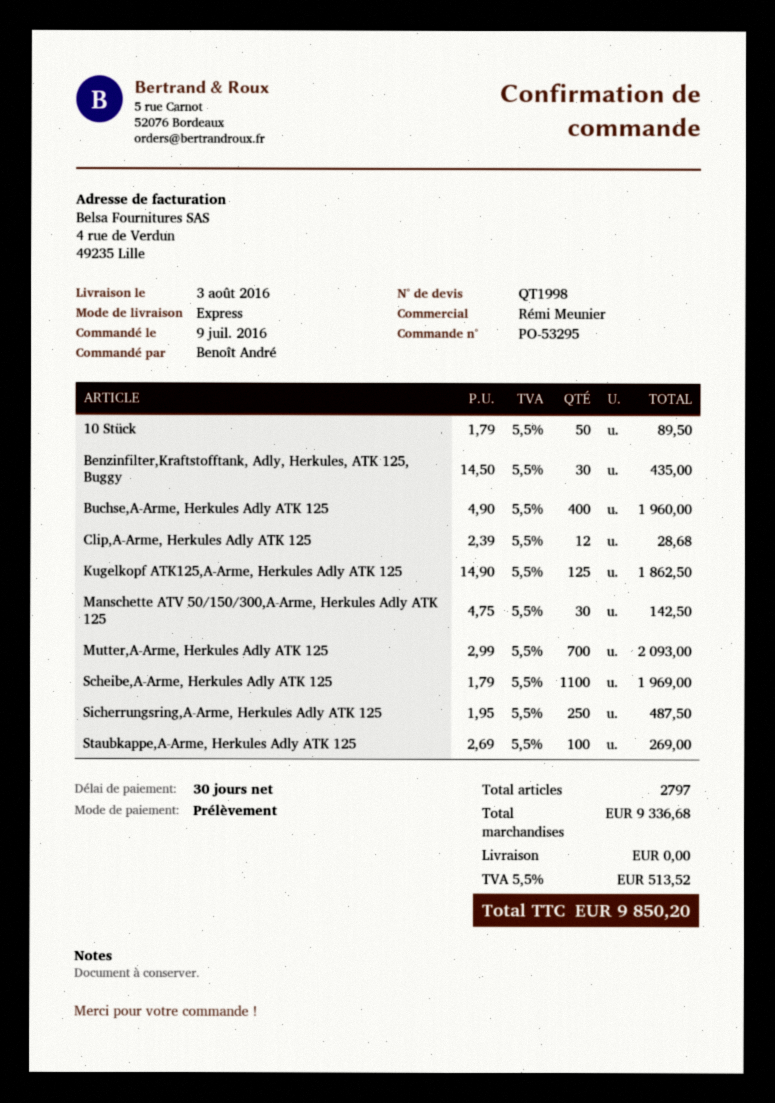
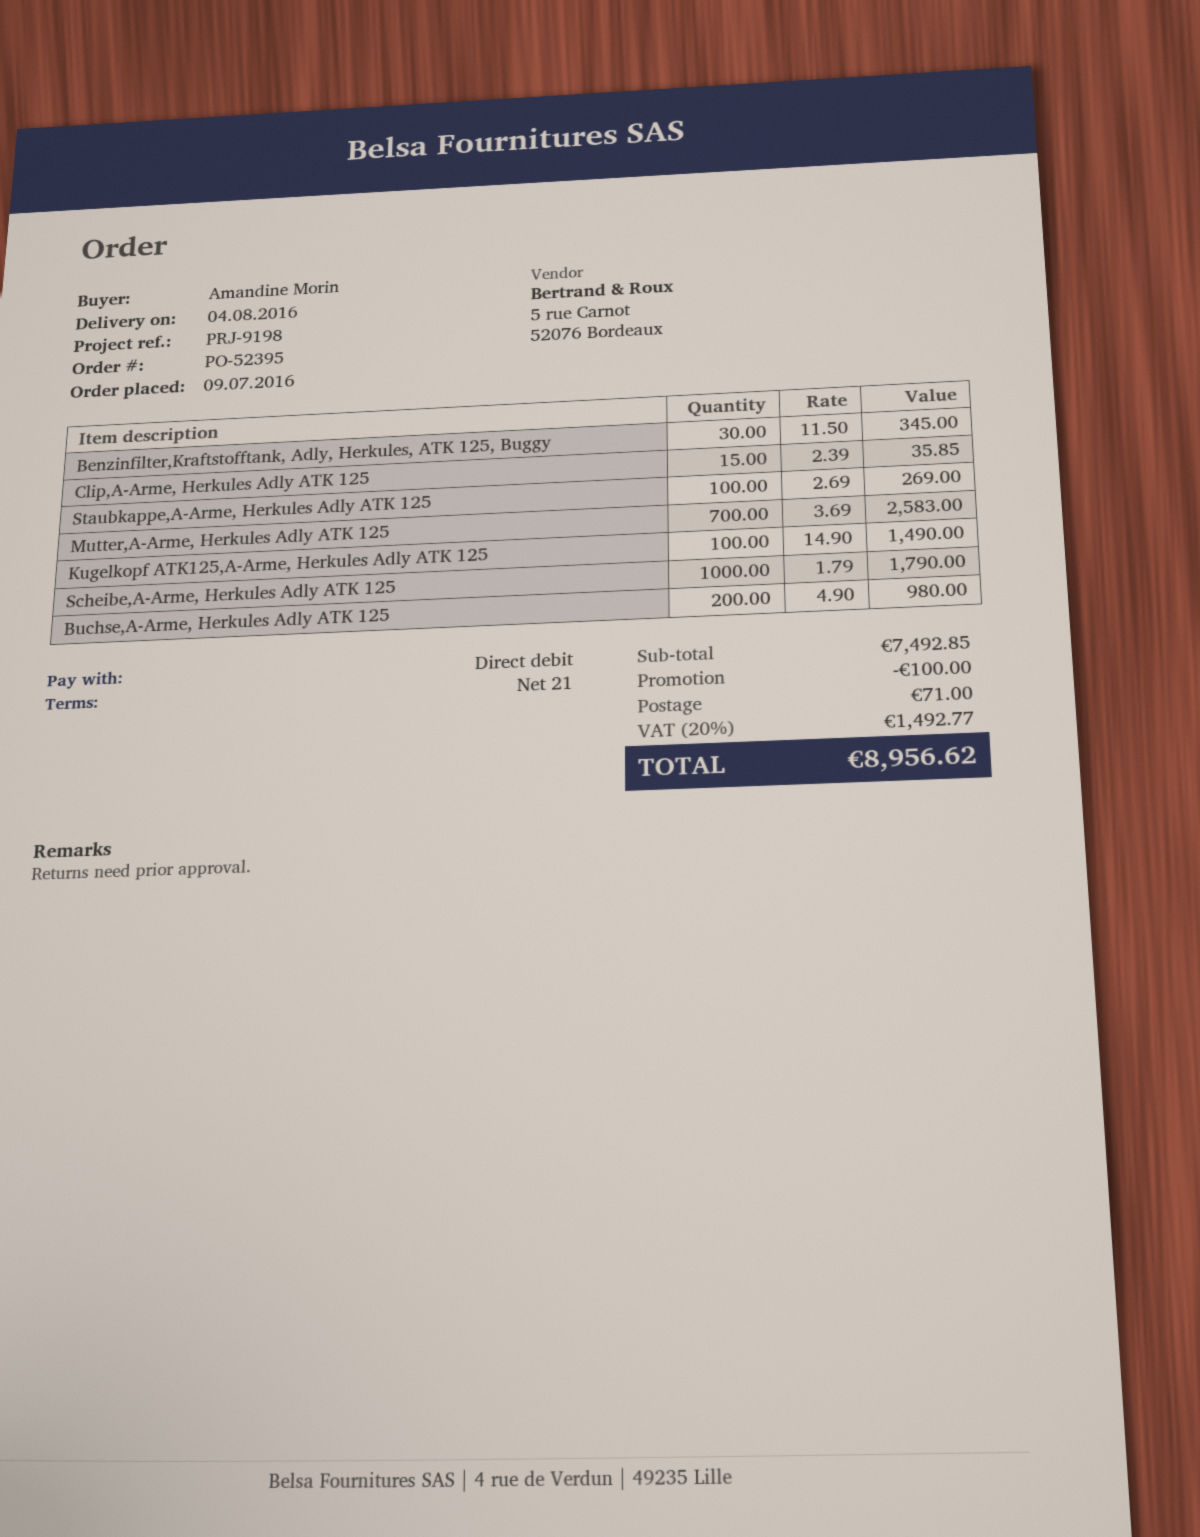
order number: PO-53295 -> PO-52395
delivery date: 2016-08-03 -> 2016-08-04
payment terms: 30 days -> 21 days
ordered by: Benoît André -> Amandine Morin
10 Stück: 50 x 1.79 = 89.50 -> none
Benzinfilter,Kraftstofftank, Adly, Herkules, ATK 125, Buggy: 30 x 14.50 = 435.00 -> 30 x 11.50 = 345.00
Buchse,A-Arme, Herkules Adly ATK 125: 400 x 4.90 = 1960.00 -> 200 x 4.90 = 980.00
Clip,A-Arme, Herkules Adly ATK 125: 12 x 2.39 = 28.68 -> 15 x 2.39 = 35.85
Kugelkopf ATK125,A-Arme, Herkules Adly ATK 125: 125 x 14.90 = 1862.50 -> 100 x 14.90 = 1490.00
Manschette ATV 50/150/300,A-Arme, Herkules Adly ATK 125: 30 x 4.75 = 142.50 -> none
Mutter,A-Arme, Herkules Adly ATK 125: 700 x 2.99 = 2093.00 -> 700 x 3.69 = 2583.00
Scheibe,A-Arme, Herkules Adly ATK 125: 1100 x 1.79 = 1969.00 -> 1000 x 1.79 = 1790.00
Sicherrungsring,A-Arme, Herkules Adly ATK 125: 250 x 1.95 = 487.50 -> none
subtotal: 9336.68 -> 7492.85
discount: none -> 100.00
shipping: 0.00 -> 71.00
tax: 5.5% = 513.52 -> 20% = 1492.77
total: 9850.20 -> 8956.62

